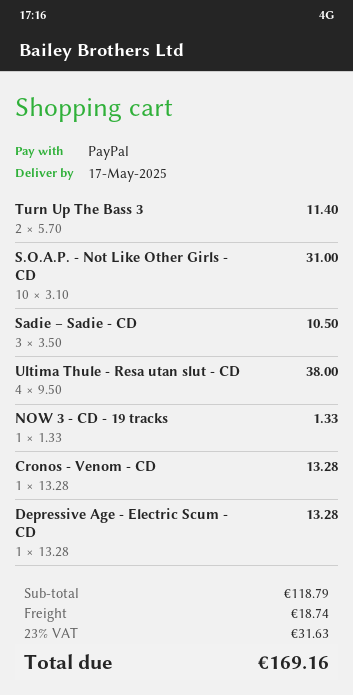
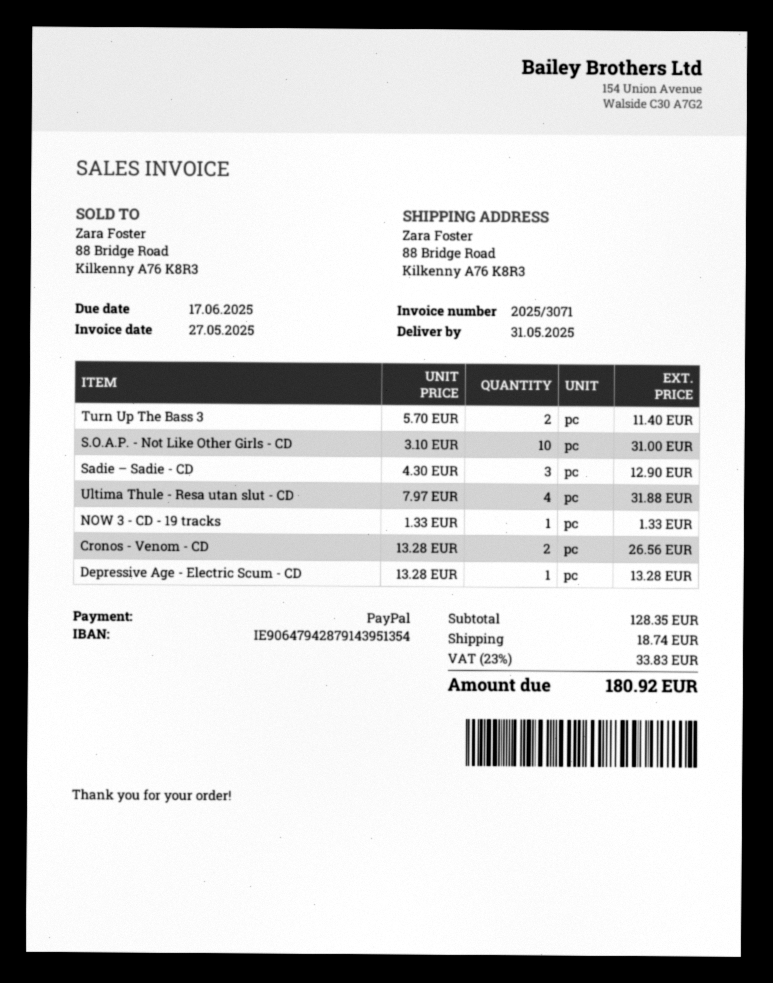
delivery date: 2025-05-17 -> 2025-05-31
Sadie – Sadie - CD: 3 x 3.50 = 10.50 -> 3 x 4.30 = 12.90
Ultima Thule - Resa utan slut - CD: 4 x 9.50 = 38.00 -> 4 x 7.97 = 31.88
Cronos - Venom - CD: 1 x 13.28 = 13.28 -> 2 x 13.28 = 26.56
subtotal: 118.79 -> 128.35
tax: 23% = 31.63 -> 23% = 33.83
total: 169.16 -> 180.92

